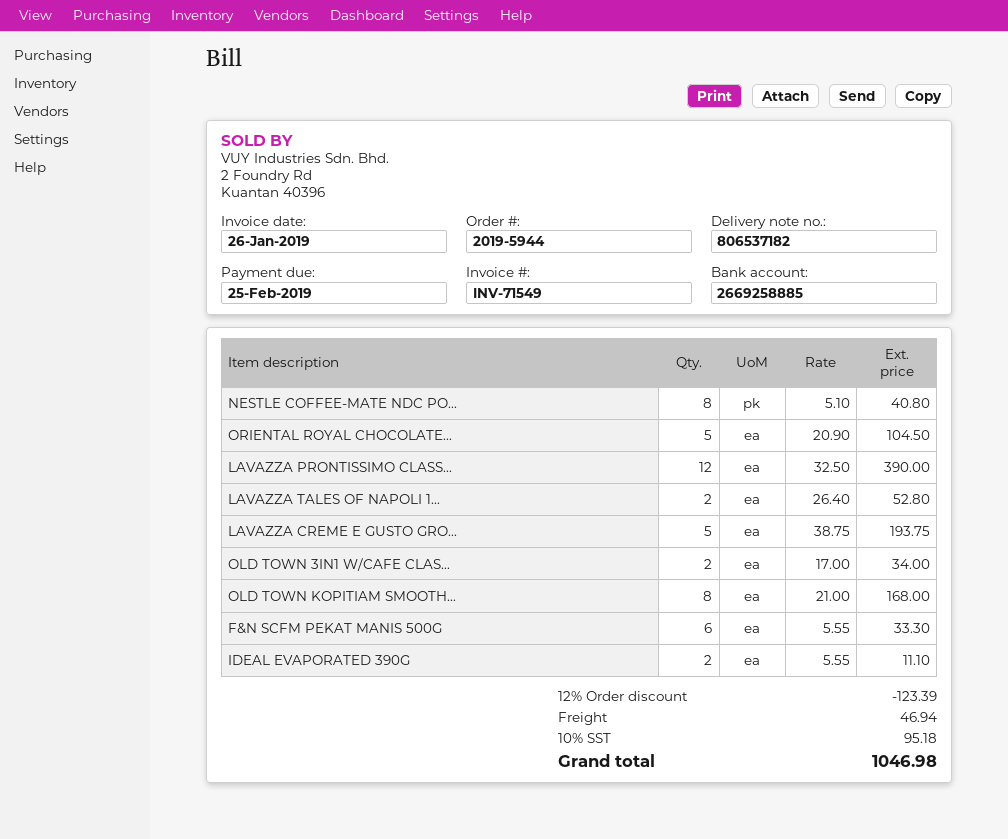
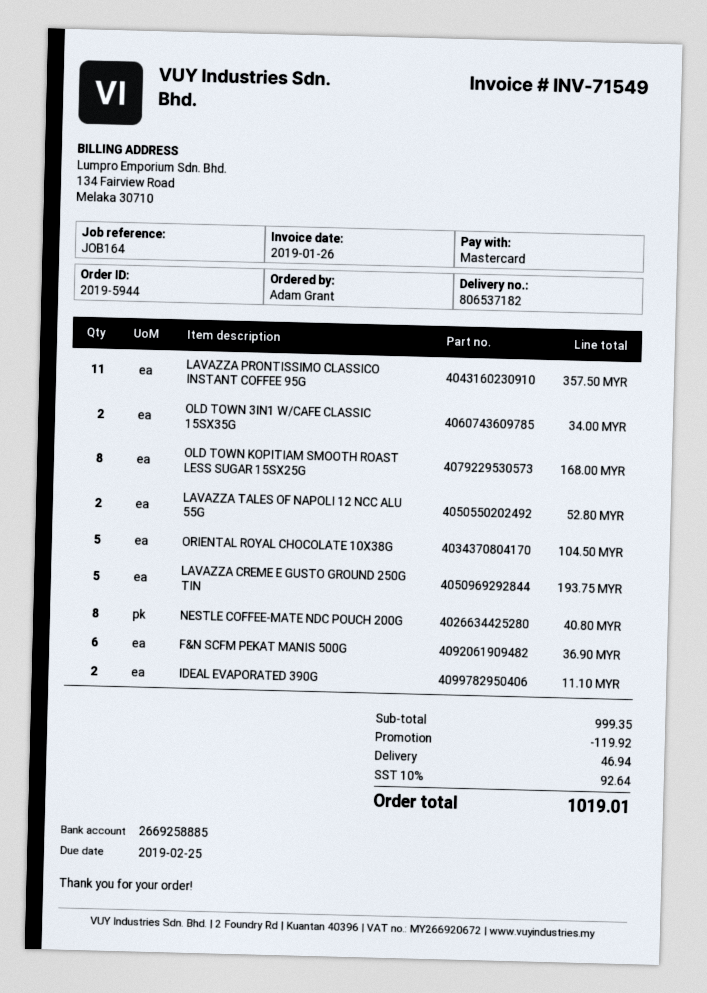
LAVAZZA PRONTISSIMO CLASS...: 12 for 390.00 -> 11 for 357.50
F&N SCFM PEKAT MANIS 500G: 6 for 33.30 -> 6 for 36.90
discount: 123.39 -> 119.92
tax: 10% = 95.18 -> 10% = 92.64
total: 1046.98 -> 1019.01

